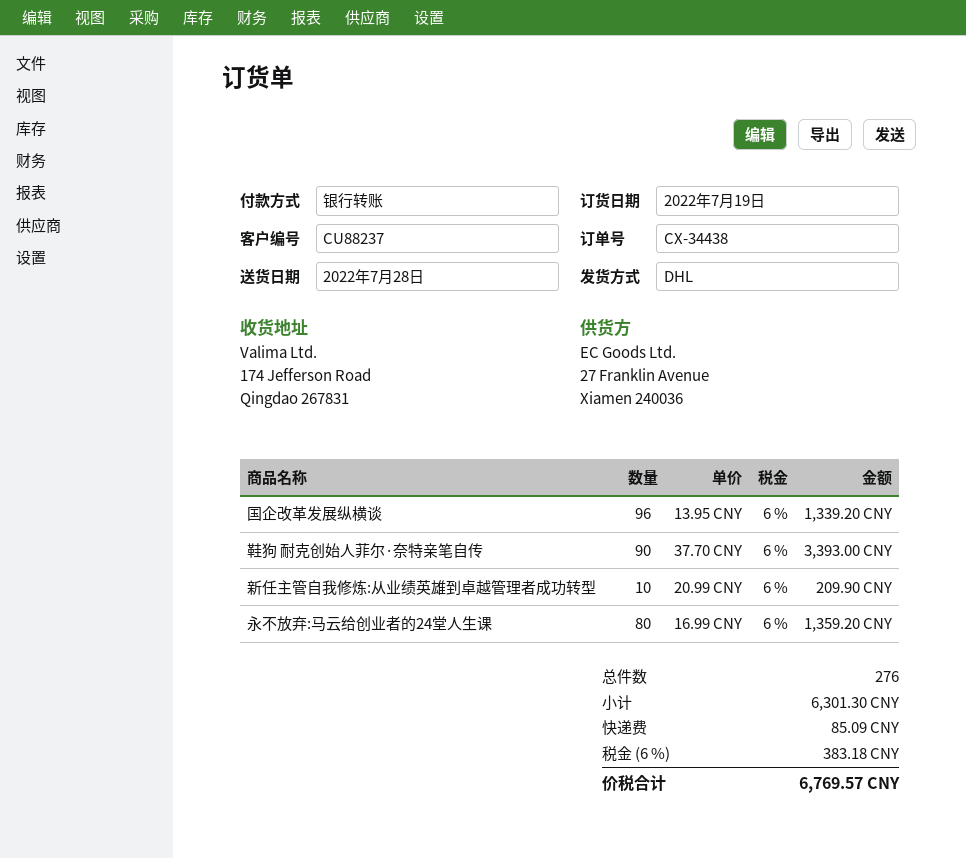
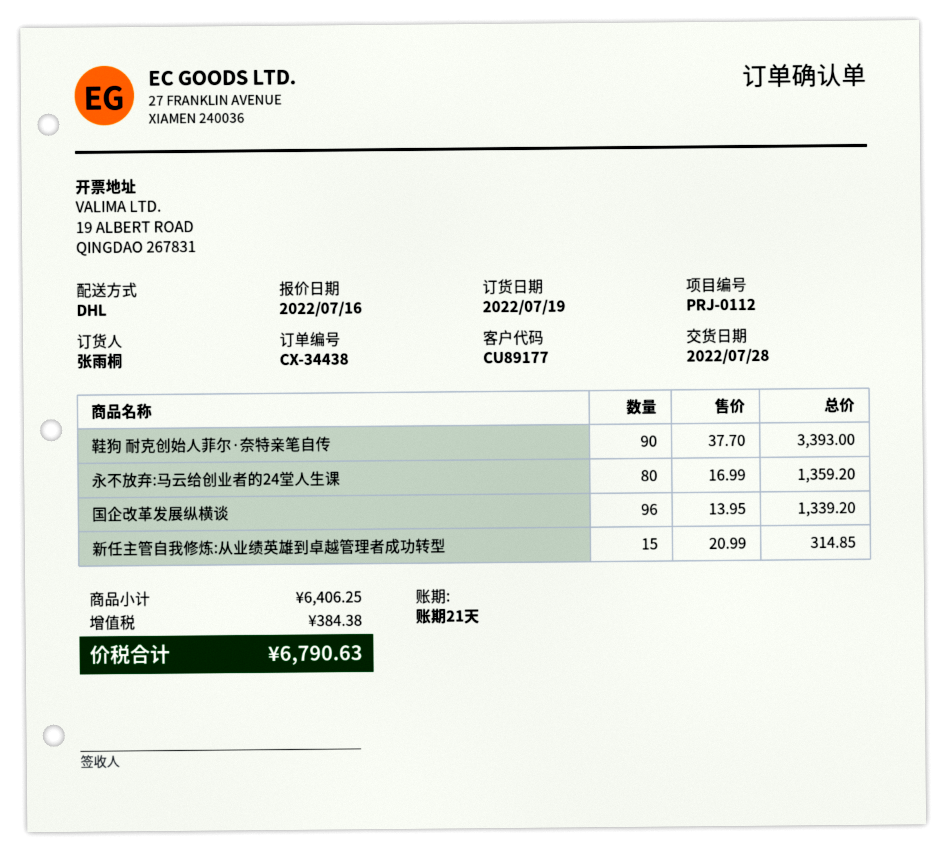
customer number: CU88237 -> CU89177
新任主管自我修炼:从业绩英雄到卓越管理者成功转型: 10 x 20.99 = 209.90 -> 15 x 20.99 = 314.85
subtotal: 6301.30 -> 6406.25
shipping: 85.09 -> none
tax: 383.18 -> 384.38
total: 6769.57 -> 6790.63

